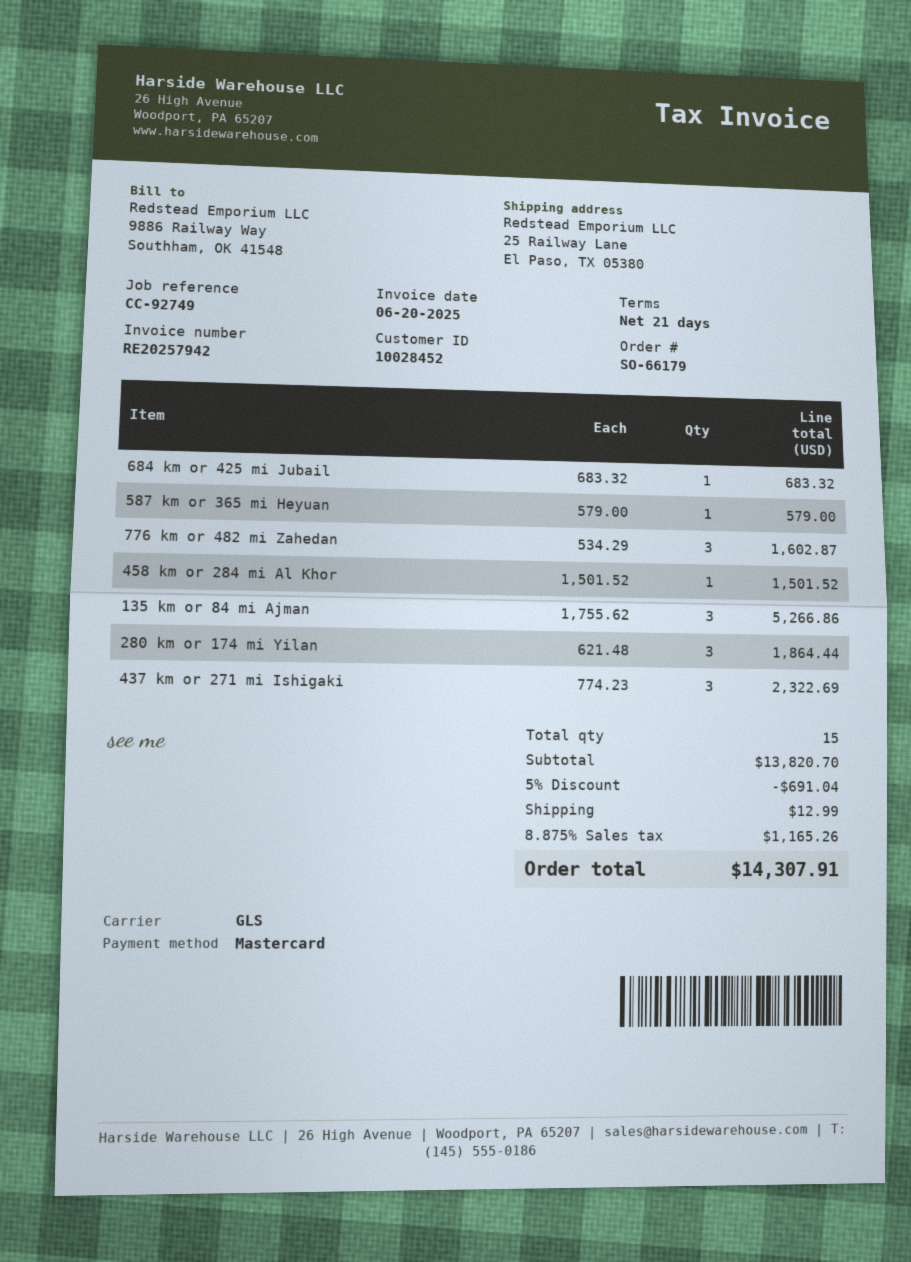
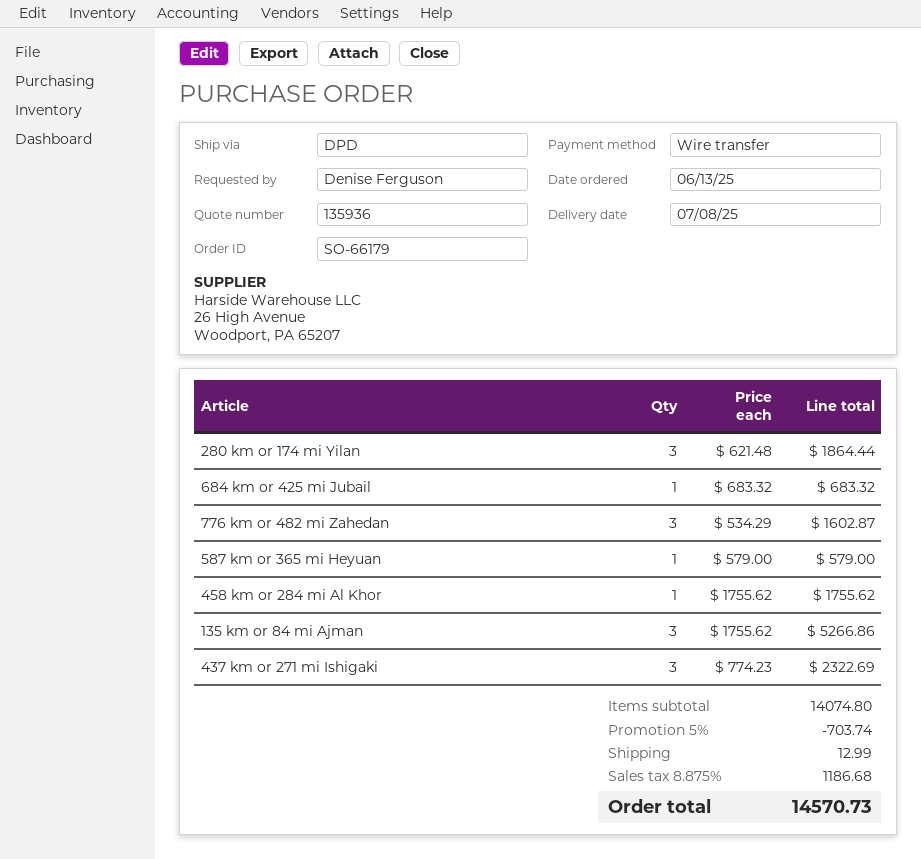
payment method: Mastercard -> bank transfer
shipping method: GLS -> DPD
458 km or 284 mi Al Khor: 1 x 1501.52 = 1501.52 -> 1 x 1755.62 = 1755.62
subtotal: 13820.70 -> 14074.80
discount: 5% = 691.04 -> 5% = 703.74
tax: 8.875% = 1165.26 -> 8.875% = 1186.68
total: 14307.91 -> 14570.73

